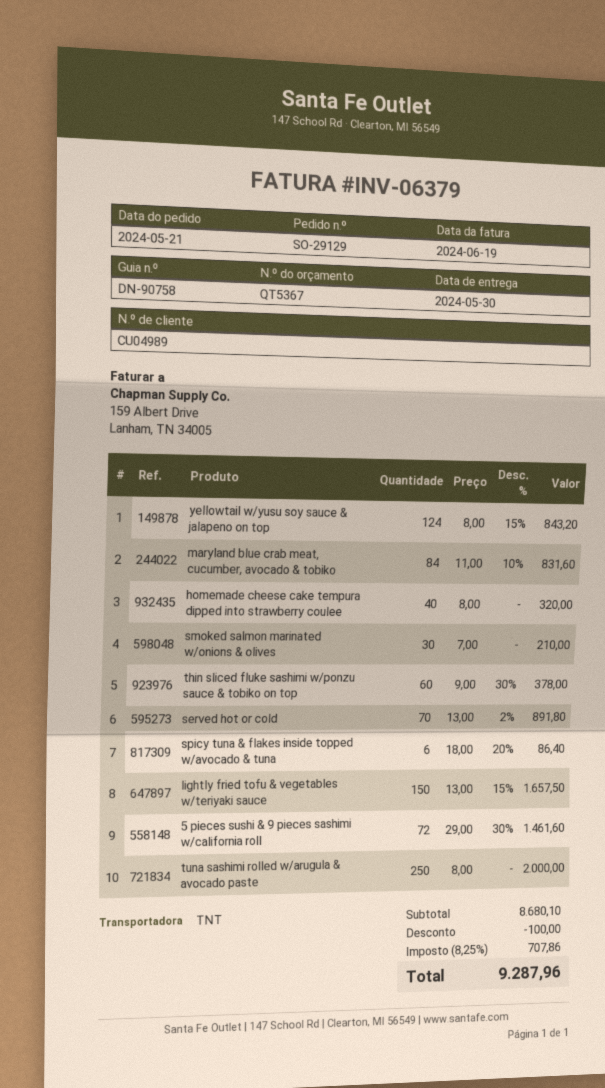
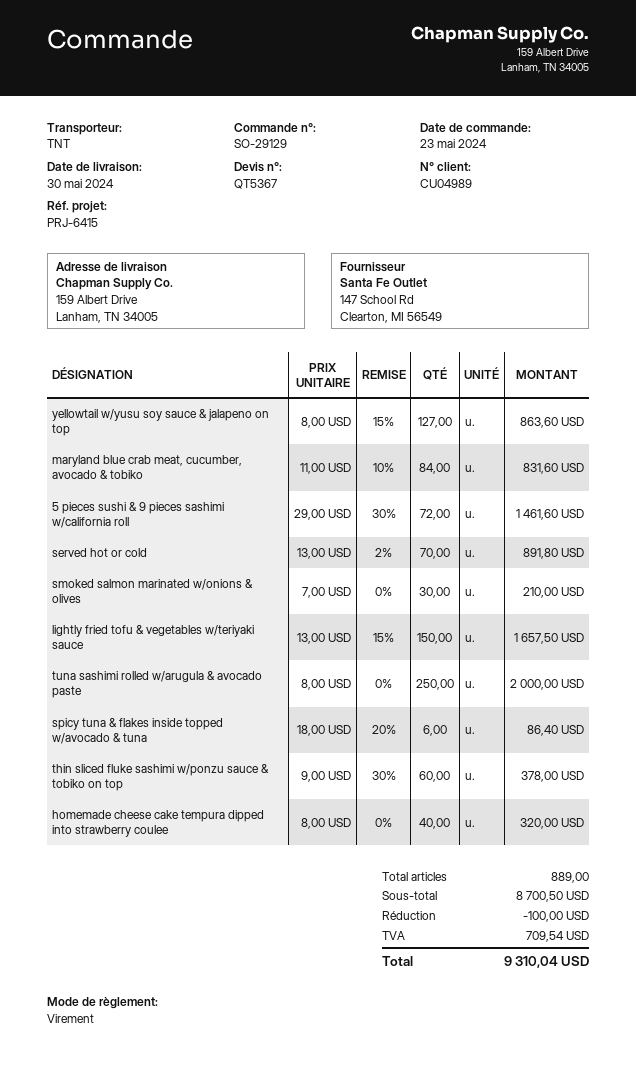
order date: 2024-05-21 -> 2024-05-23
yellowtail w/yusu soy sauce & jalapeno on top: 124 x 8.00 - 15% = 843.20 -> 127 x 8.00 - 15% = 863.60
subtotal: 8680.10 -> 8700.50
tax: 707.86 -> 709.54
total: 9287.96 -> 9310.04

